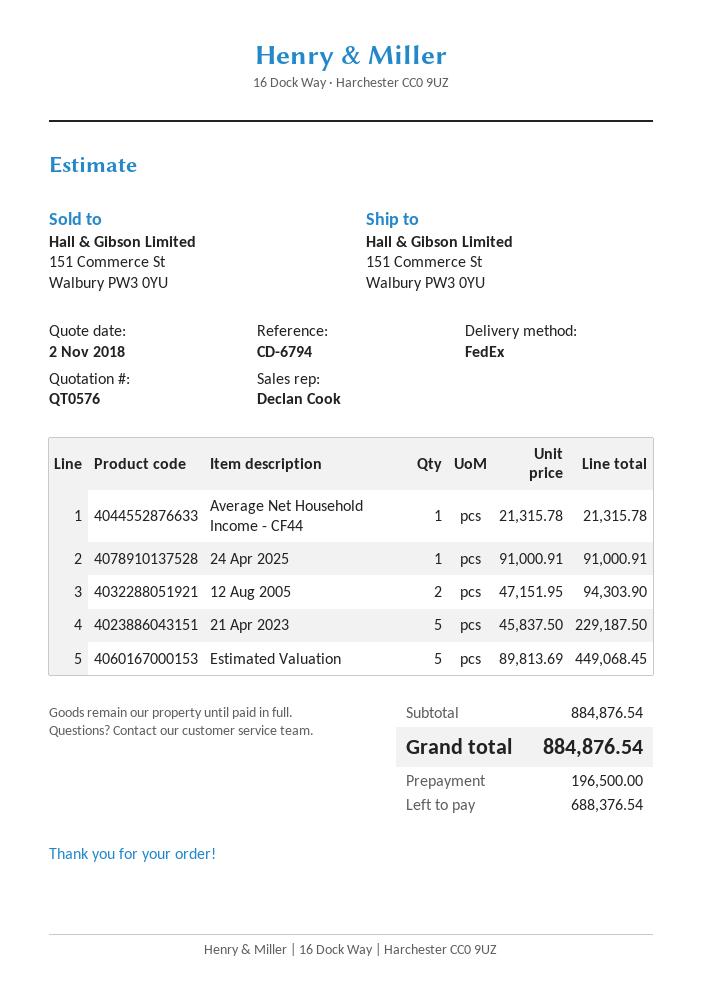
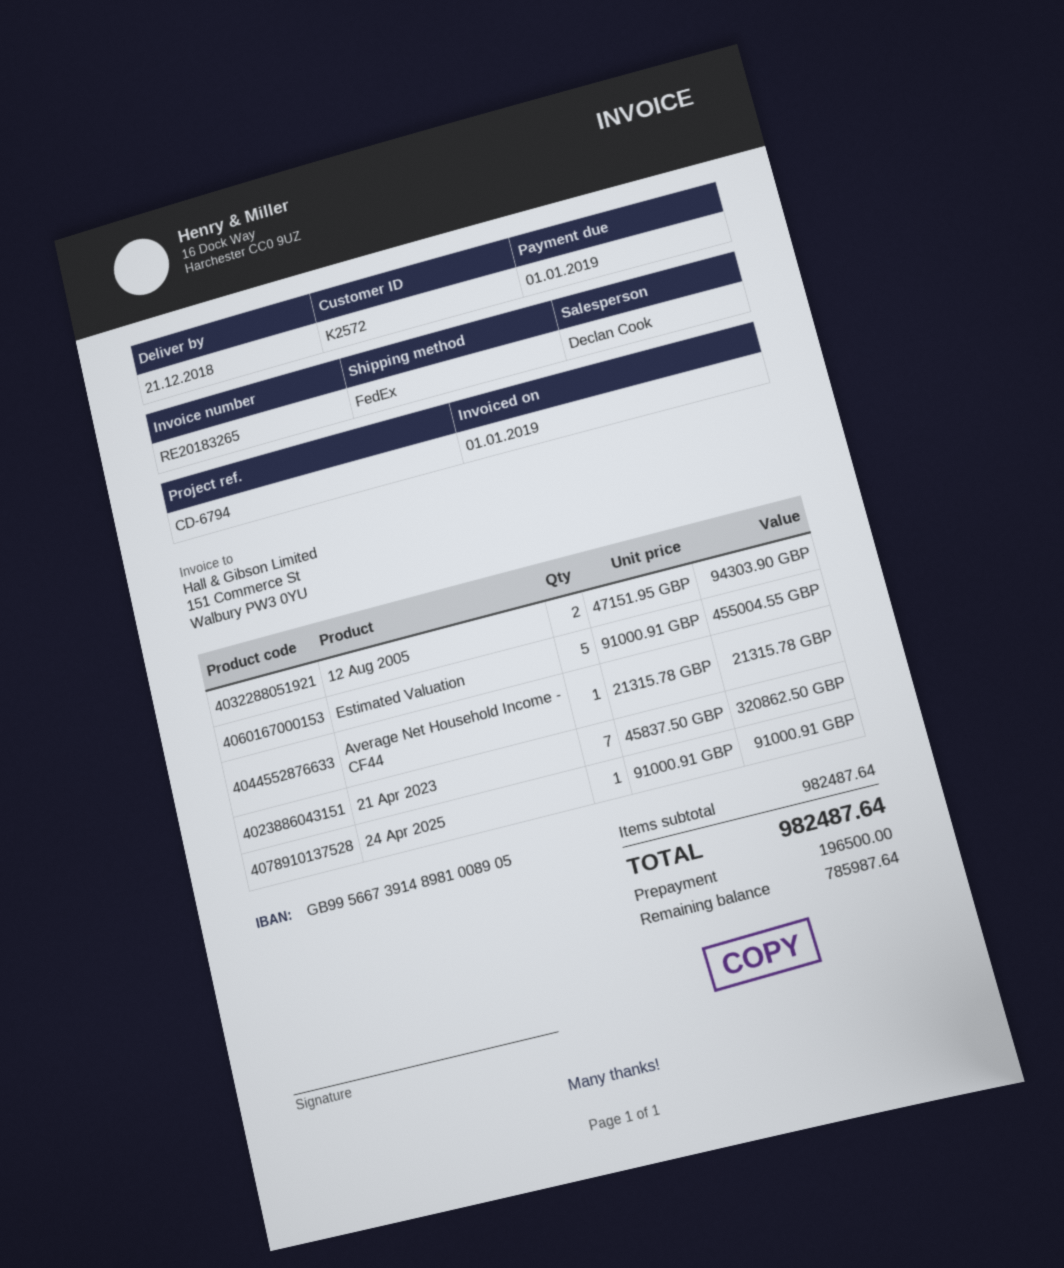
21 Apr 2023: 5 x 45837.50 = 229187.50 -> 7 x 45837.50 = 320862.50
Estimated Valuation: 5 x 89813.69 = 449068.45 -> 5 x 91000.91 = 455004.55
subtotal: 884876.54 -> 982487.64
total: 884876.54 -> 982487.64
balance: 688376.54 -> 785987.64

